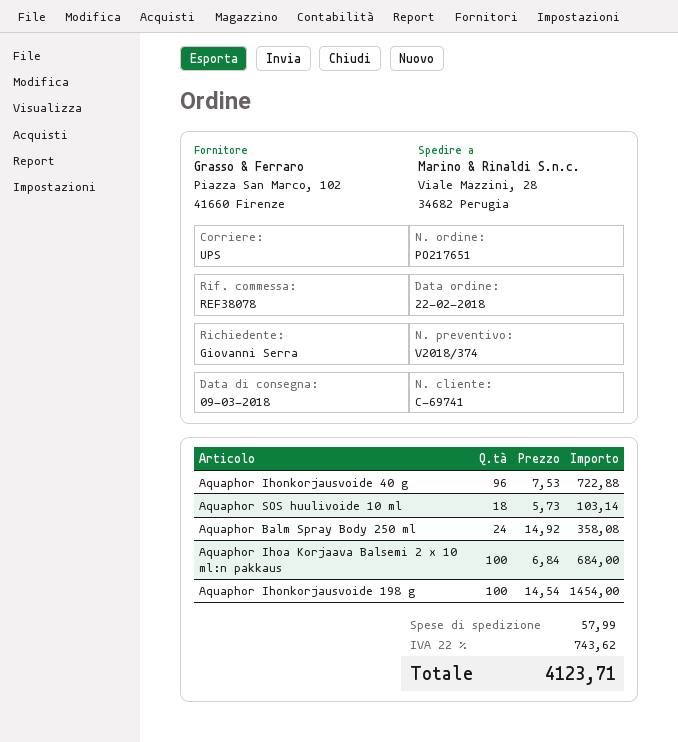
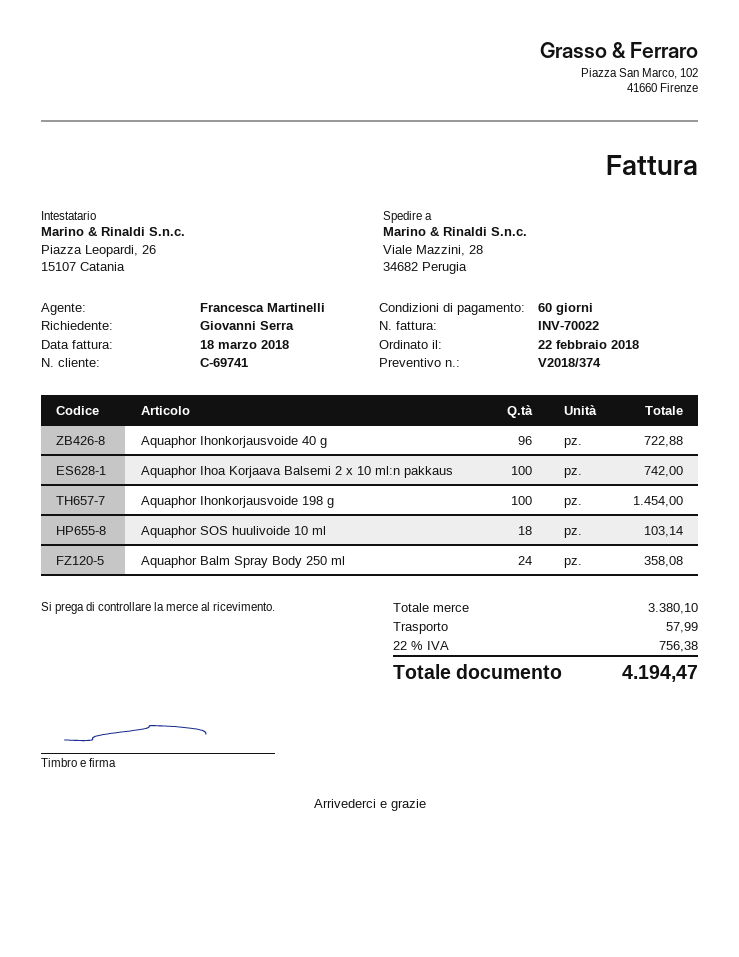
Aquaphor Ihoa Korjaava Balsemi 2 x 10 ml:n pakkaus: 100 for 684.00 -> 100 for 742.00
tax: 22% = 743.62 -> 22% = 756.38
total: 4123.71 -> 4194.47

